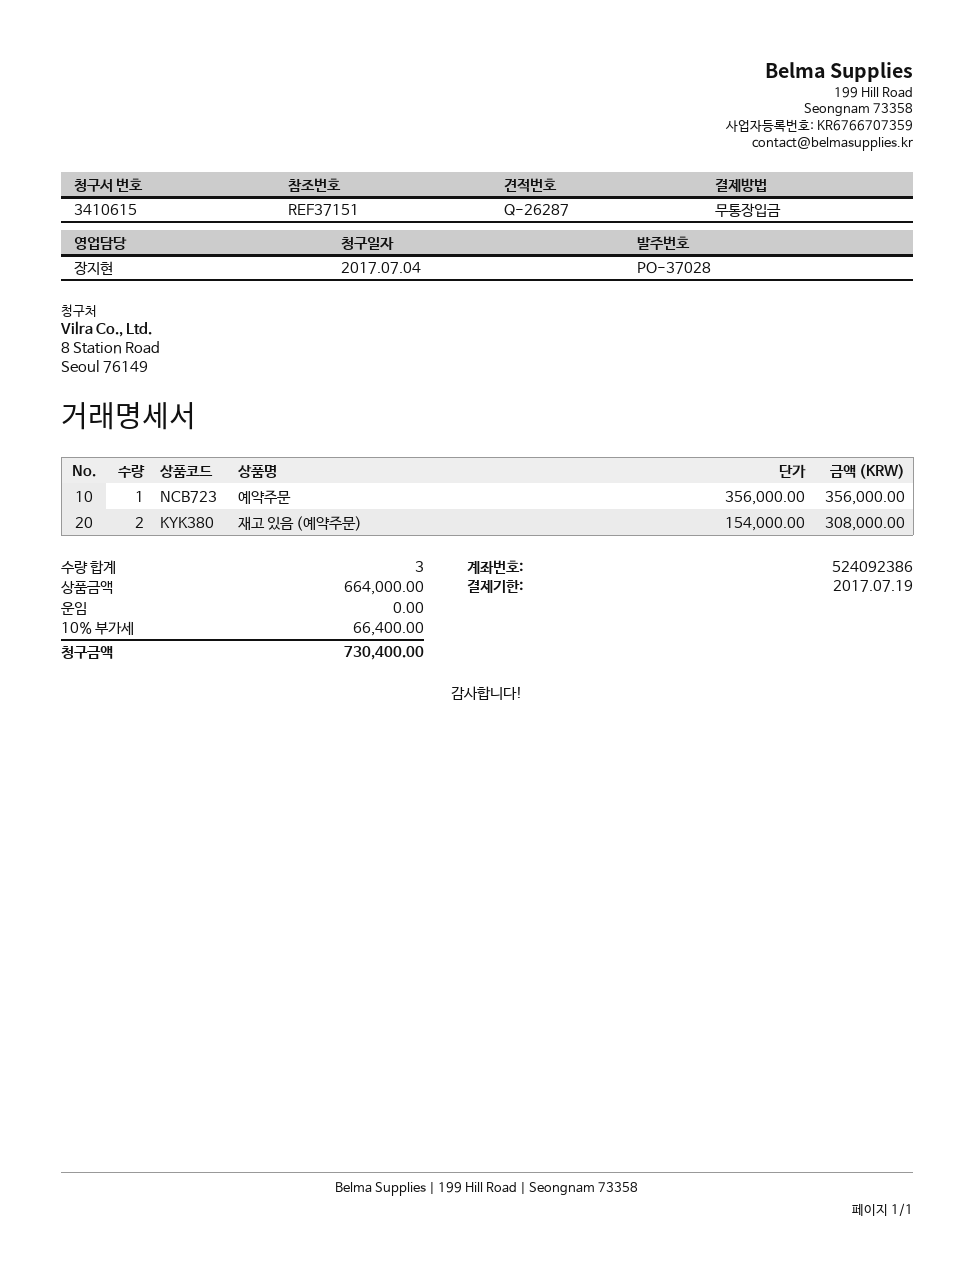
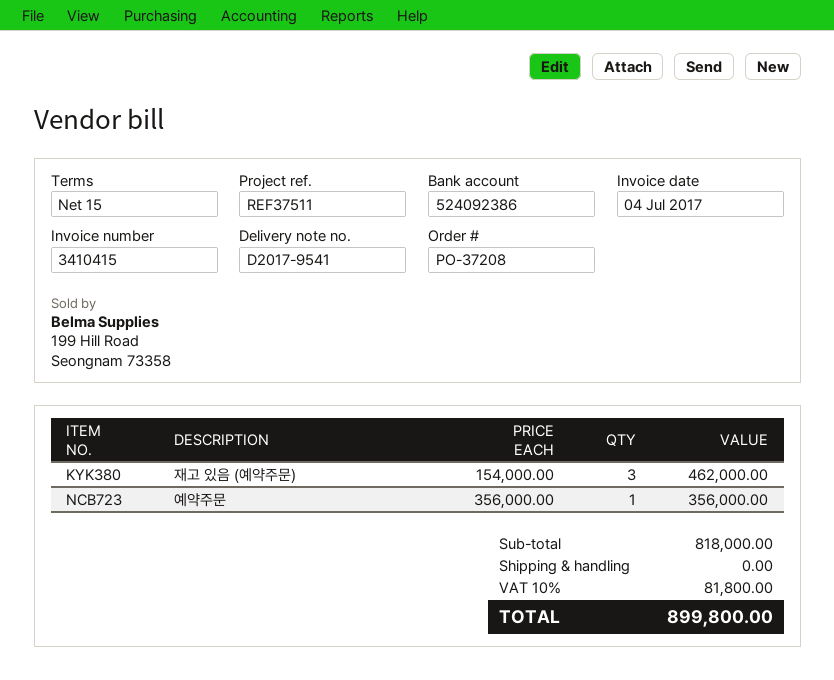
order number: PO-37028 -> PO-37208
invoice number: 3410615 -> 3410415
reference: REF37151 -> REF37511
재고 있음 (예약주문): 2 x 154000.00 = 308000.00 -> 3 x 154000.00 = 462000.00
subtotal: 664000.00 -> 818000.00
tax: 10% = 66400.00 -> 10% = 81800.00
total: 730400.00 -> 899800.00

